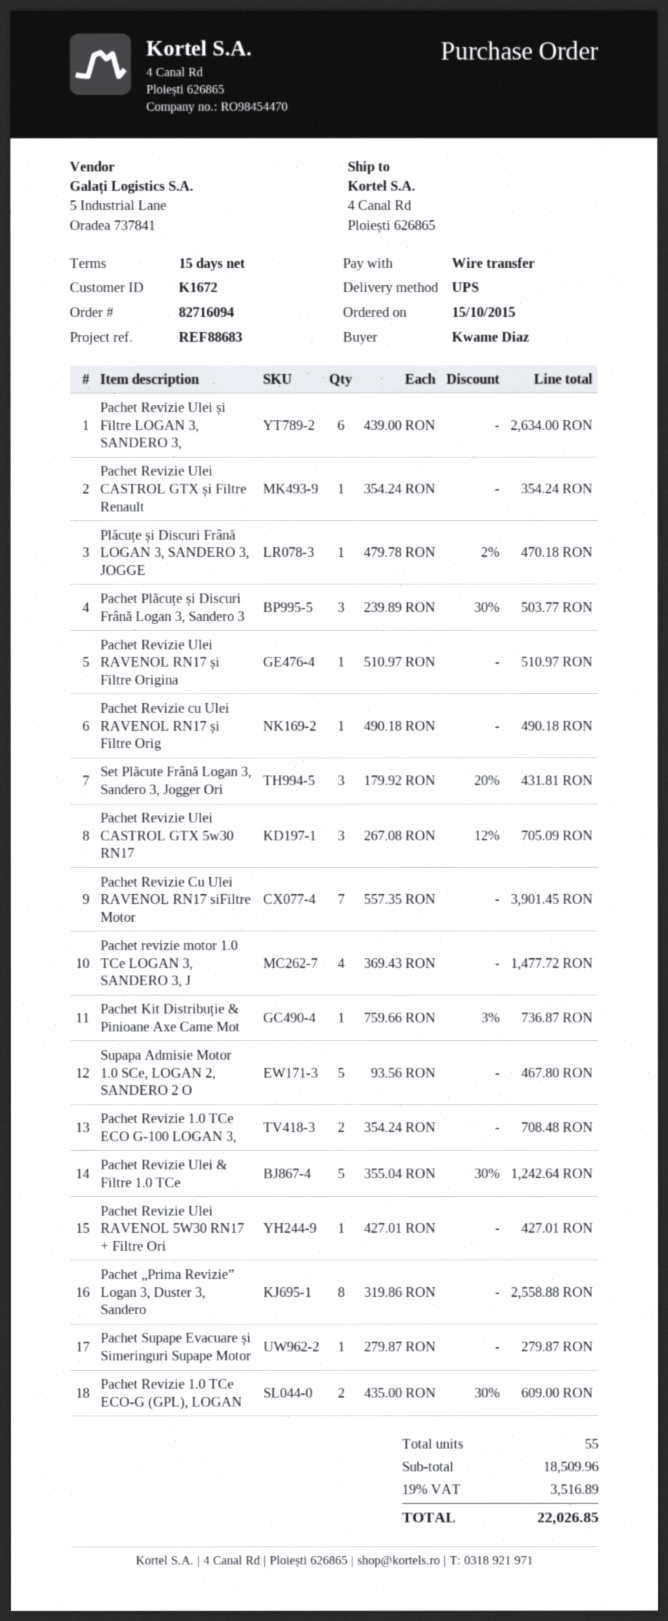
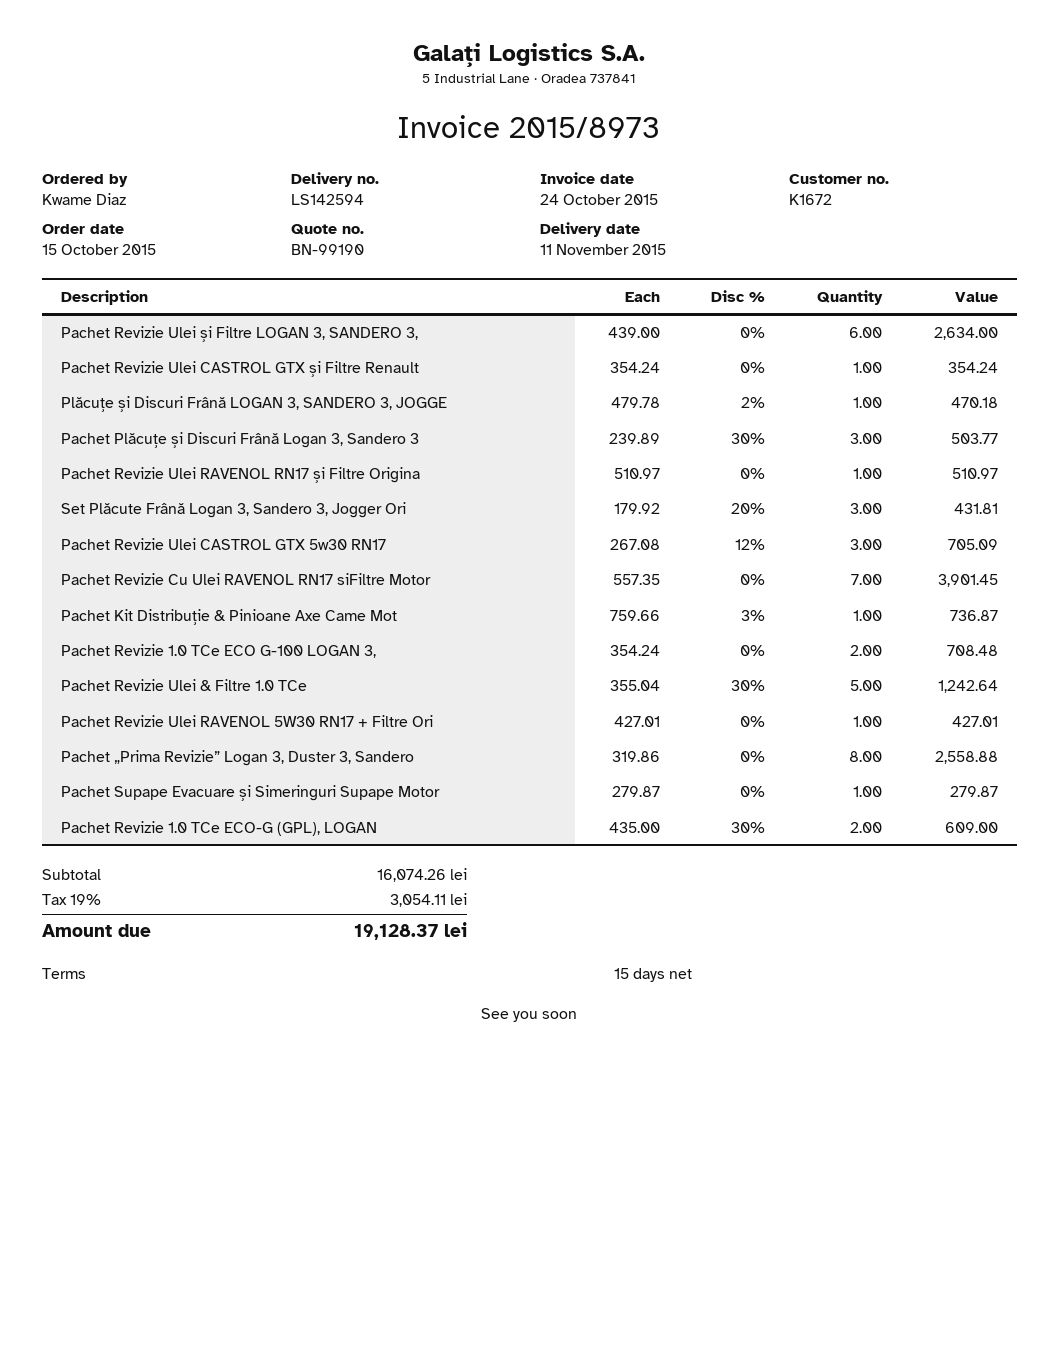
Pachet Revizie cu Ulei RAVENOL RN17 și Filtre Orig: 1 x 490.18 = 490.18 -> none
Pachet revizie motor 1.0 TCe LOGAN 3, SANDERO 3, J: 4 x 369.43 = 1477.72 -> none
Supapa Admisie Motor 1.0 SCe, LOGAN 2, SANDERO 2 O: 5 x 93.56 = 467.80 -> none
subtotal: 18509.96 -> 16074.26
tax: 19% = 3516.89 -> 19% = 3054.11
total: 22026.85 -> 19128.37

